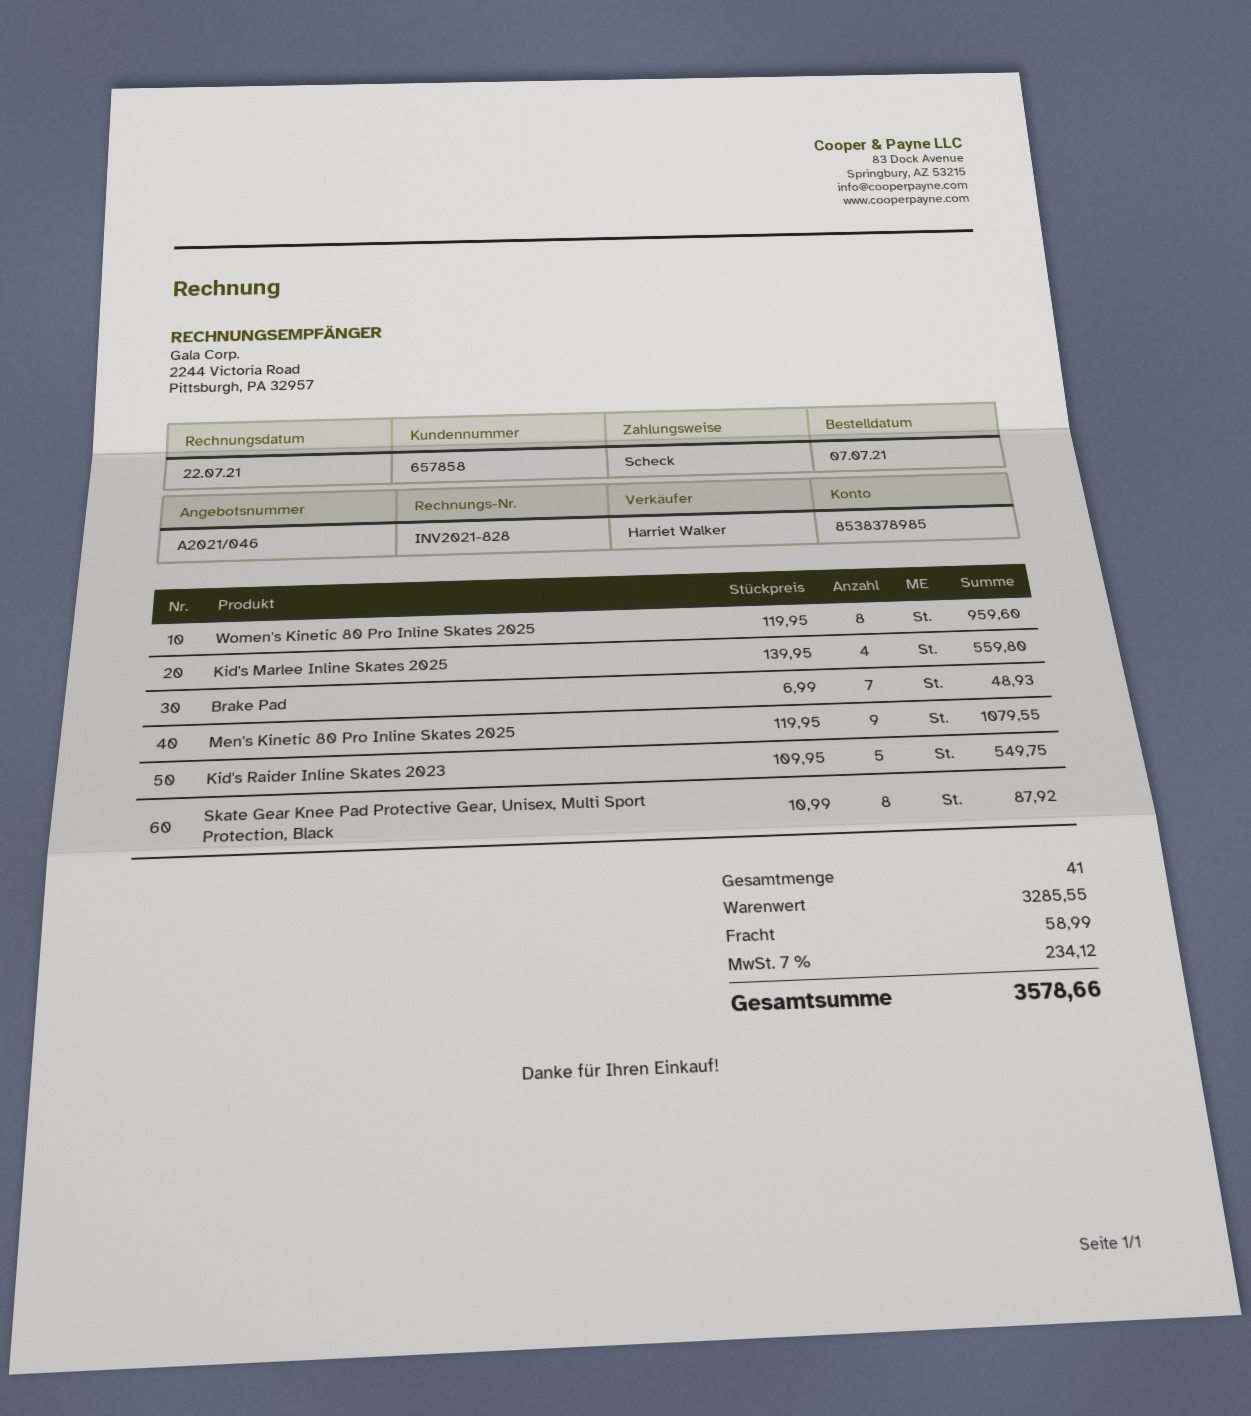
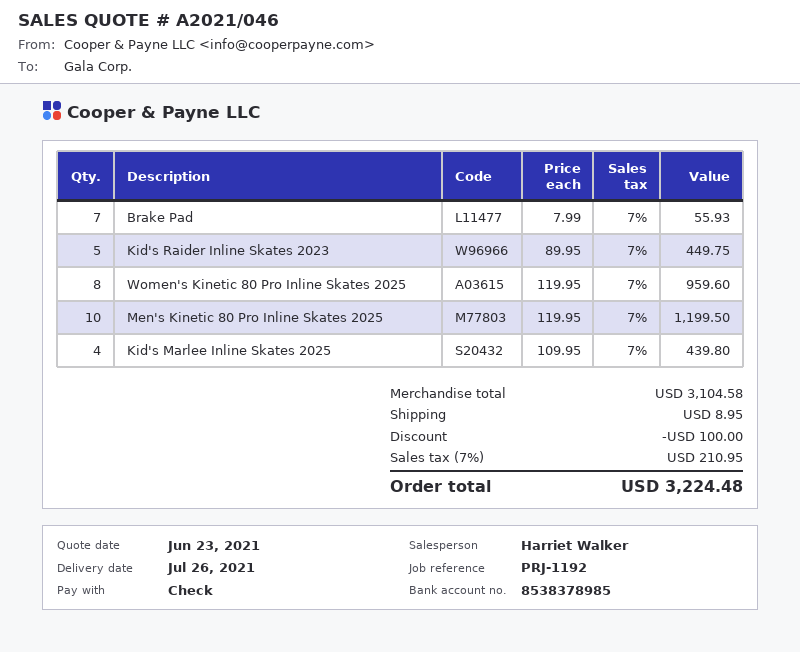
Kid's Marlee Inline Skates 2025: 4 x 139.95 = 559.80 -> 4 x 109.95 = 439.80
Brake Pad: 7 x 6.99 = 48.93 -> 7 x 7.99 = 55.93
Men's Kinetic 80 Pro Inline Skates 2025: 9 x 119.95 = 1079.55 -> 10 x 119.95 = 1199.50
Kid's Raider Inline Skates 2023: 5 x 109.95 = 549.75 -> 5 x 89.95 = 449.75
Skate Gear Knee Pad Protective Gear, Unisex, Multi Sport Protection, Black: 8 x 10.99 = 87.92 -> none
subtotal: 3285.55 -> 3104.58
discount: none -> 100.00
shipping: 58.99 -> 8.95
tax: 7% = 234.12 -> 7% = 210.95
total: 3578.66 -> 3224.48

